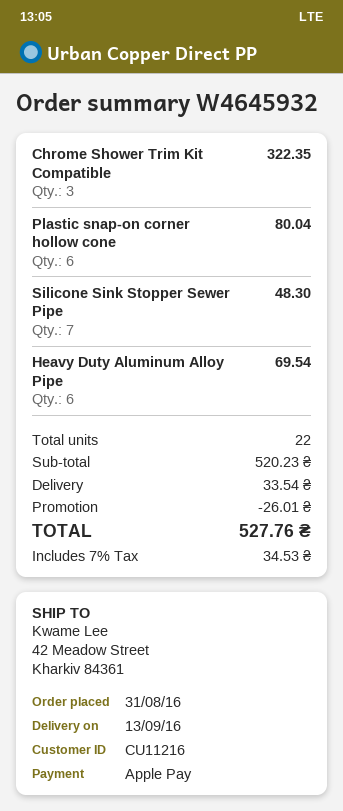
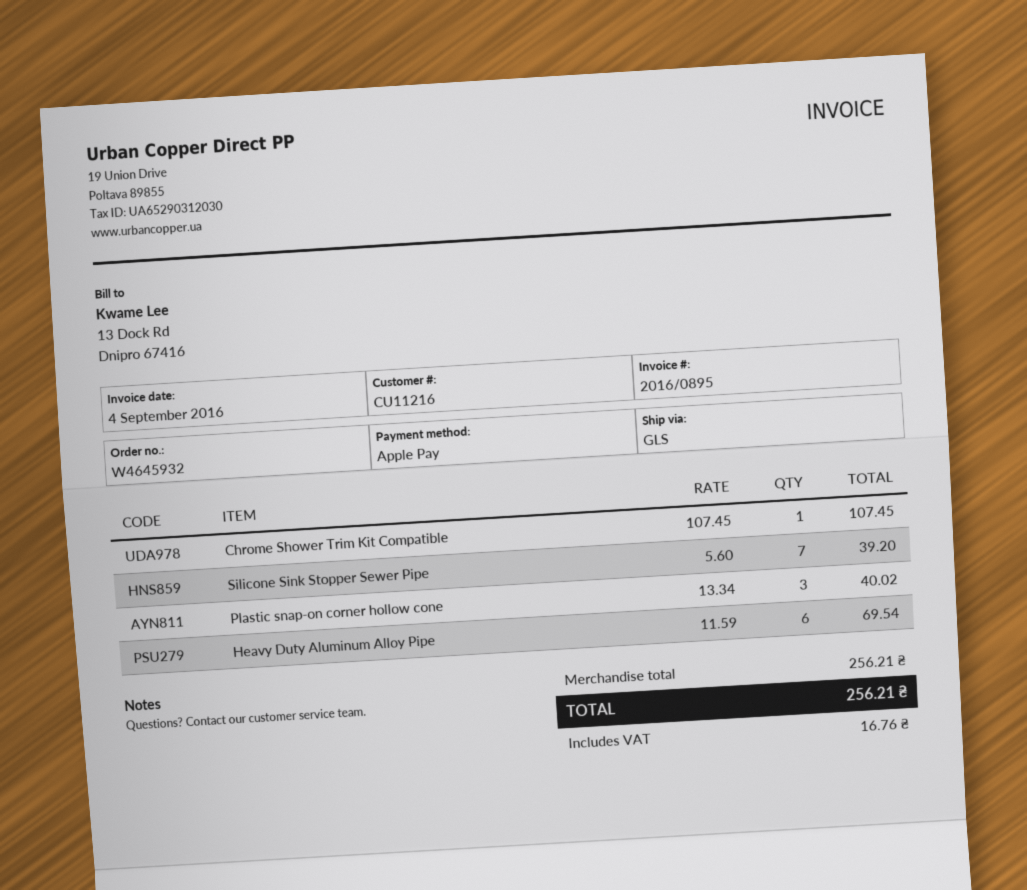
Chrome Shower Trim Kit Compatible: 3 for 322.35 -> 1 for 107.45
Plastic snap-on corner hollow cone: 6 for 80.04 -> 3 for 40.02
Silicone Sink Stopper Sewer Pipe: 7 for 48.30 -> 7 for 39.20
subtotal: 520.23 -> 256.21
discount: 26.01 -> none
shipping: 33.54 -> none
tax: 34.53 -> 16.76
total: 527.76 -> 256.21

